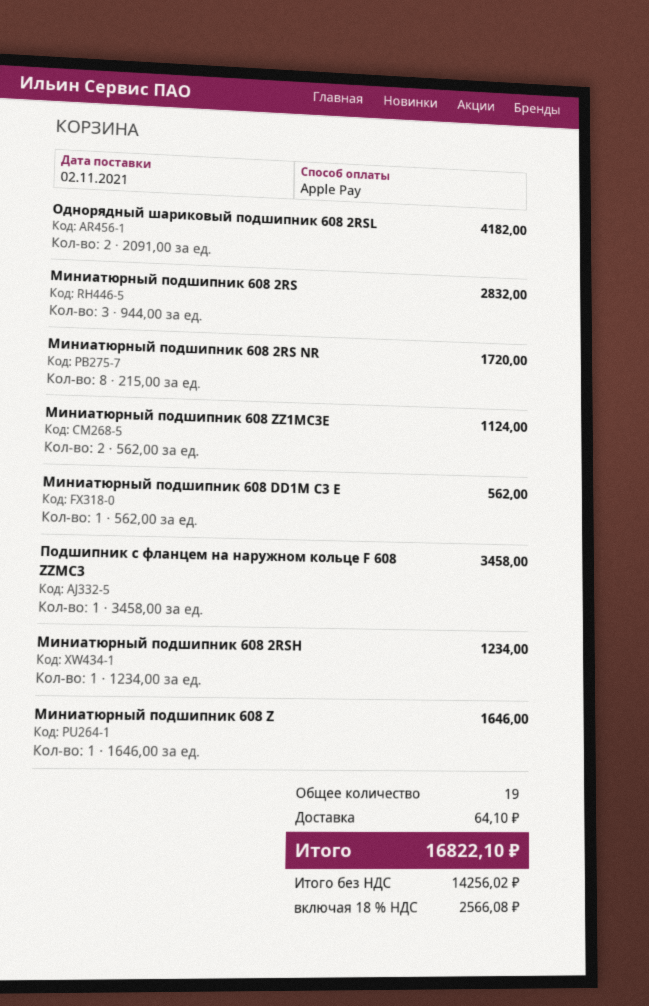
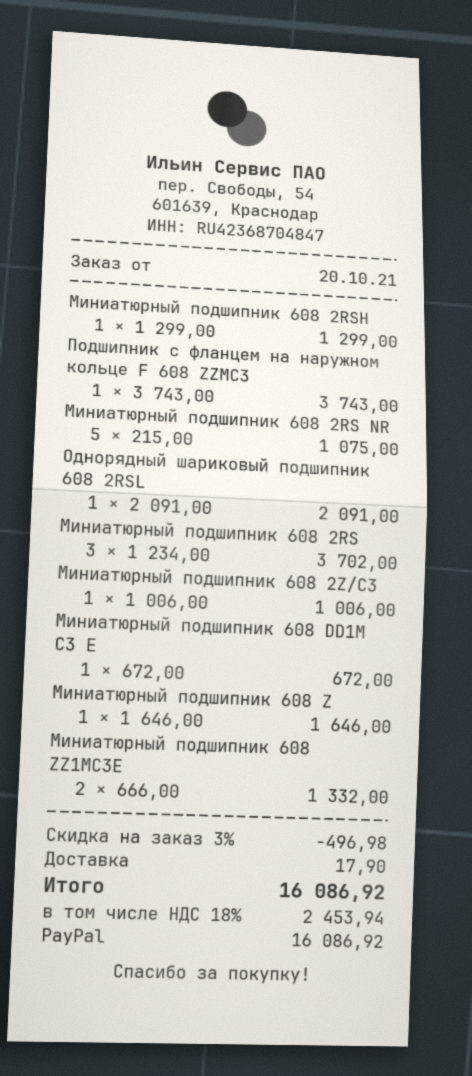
payment method: Apple Pay -> PayPal
Однорядный шариковый подшипник 608 2RSL: 2 x 2091.00 = 4182.00 -> 1 x 2091.00 = 2091.00
Миниатюрный подшипник 608 2RS: 3 x 944.00 = 2832.00 -> 3 x 1234.00 = 3702.00
Миниатюрный подшипник 608 2RS NR: 8 x 215.00 = 1720.00 -> 5 x 215.00 = 1075.00
Миниатюрный подшипник 608 ZZ1MC3E: 2 x 562.00 = 1124.00 -> 2 x 666.00 = 1332.00
Миниатюрный подшипник 608 DD1M C3 E: 1 x 562.00 = 562.00 -> 1 x 672.00 = 672.00
Подшипник с фланцем на наружном кольце F 608 ZZMC3: 1 x 3458.00 = 3458.00 -> 1 x 3743.00 = 3743.00
Миниатюрный подшипник 608 2RSH: 1 x 1234.00 = 1234.00 -> 1 x 1299.00 = 1299.00
Миниатюрный подшипник 608 2Z/C3: none -> 1 x 1006.00 = 1006.00
discount: none -> 3% = 496.98
shipping: 64.10 -> 17.90
tax: 18% = 2566.08 -> 18% = 2453.94
total: 16822.10 -> 16086.92

